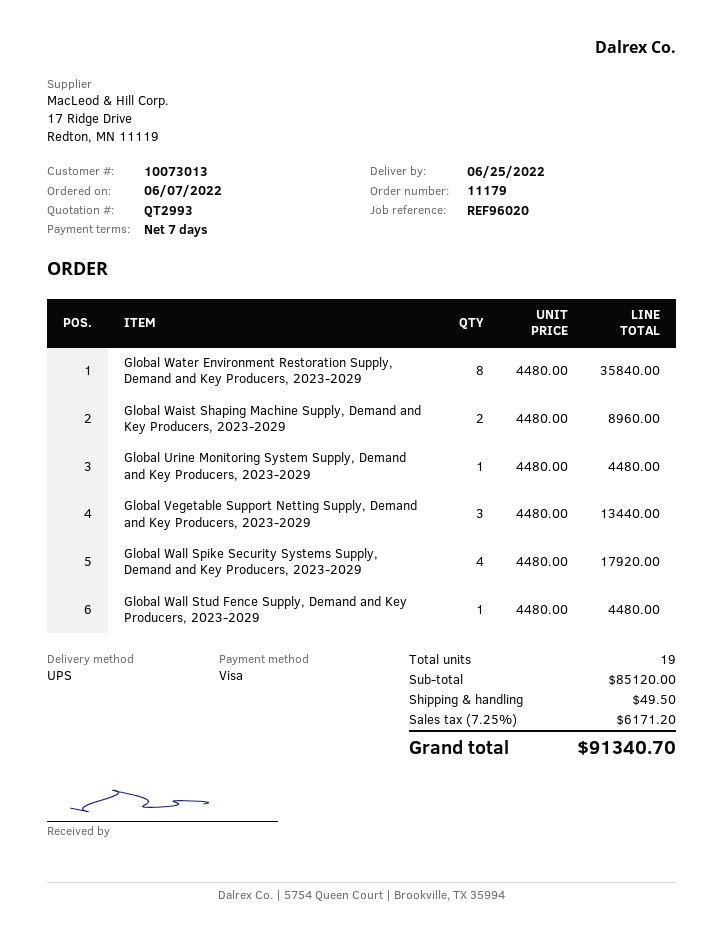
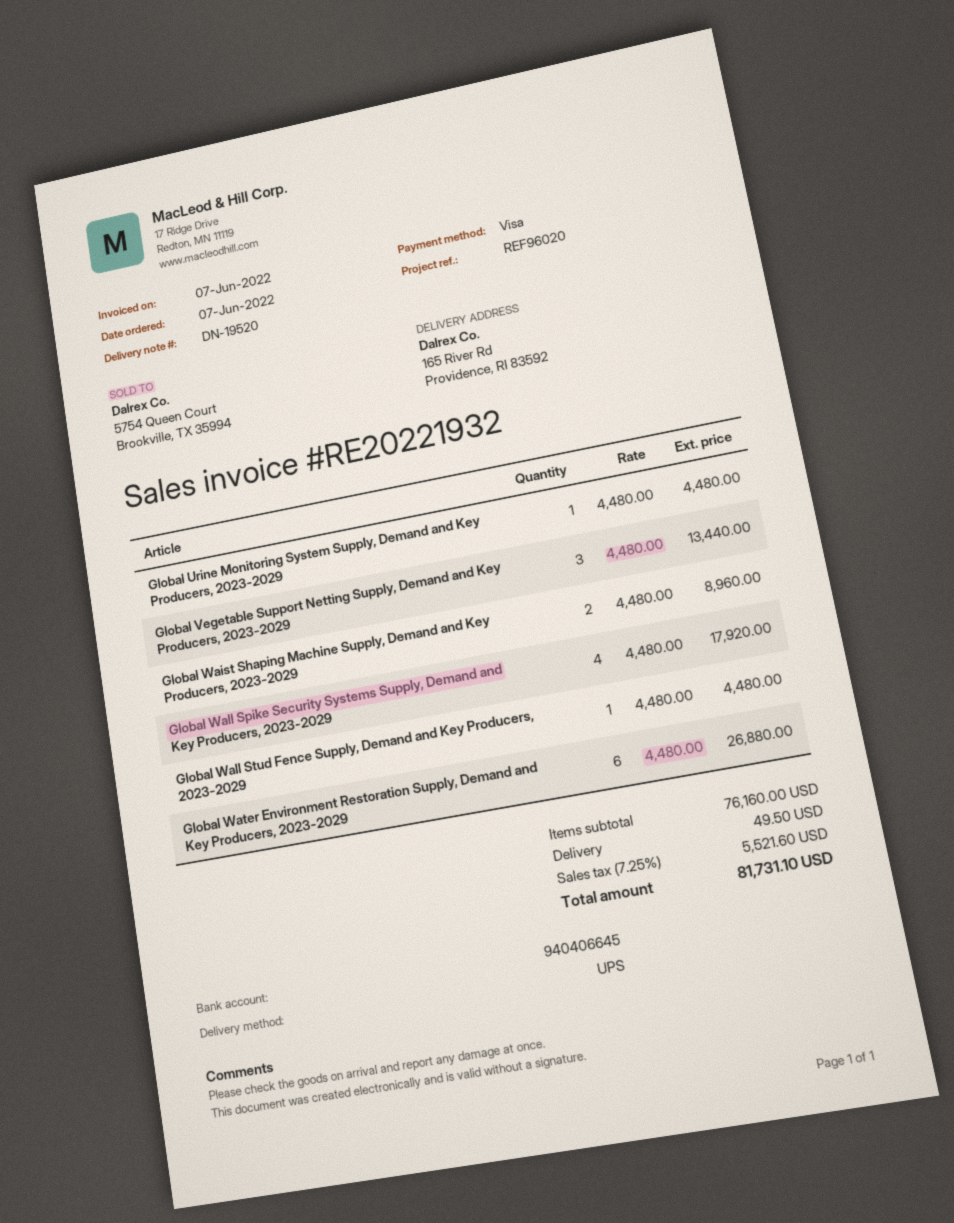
Global Water Environment Restoration Supply, Demand and Key Producers, 2023-2029: 8 x 4480.00 = 35840.00 -> 6 x 4480.00 = 26880.00
subtotal: 85120.00 -> 76160.00
tax: 7.25% = 6171.20 -> 7.25% = 5521.60
total: 91340.70 -> 81731.10

